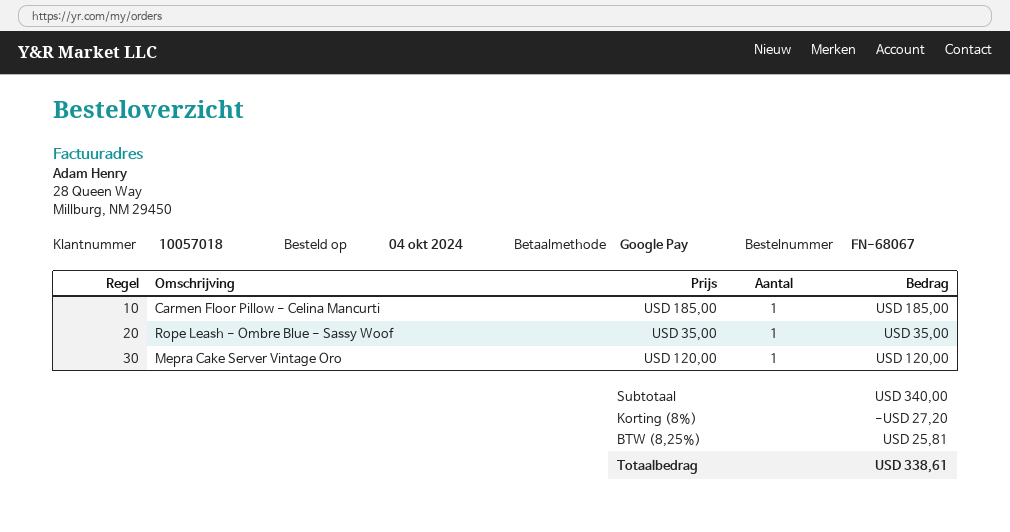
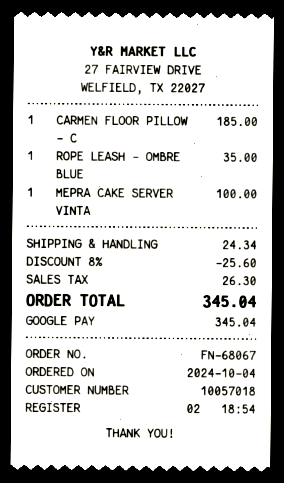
Mepra Cake Server Vintage Oro: 1 for 120.00 -> 1 for 100.00
discount: 8% = 27.20 -> 8% = 25.60
shipping: none -> 24.34
tax: 25.81 -> 26.30
total: 338.61 -> 345.04

